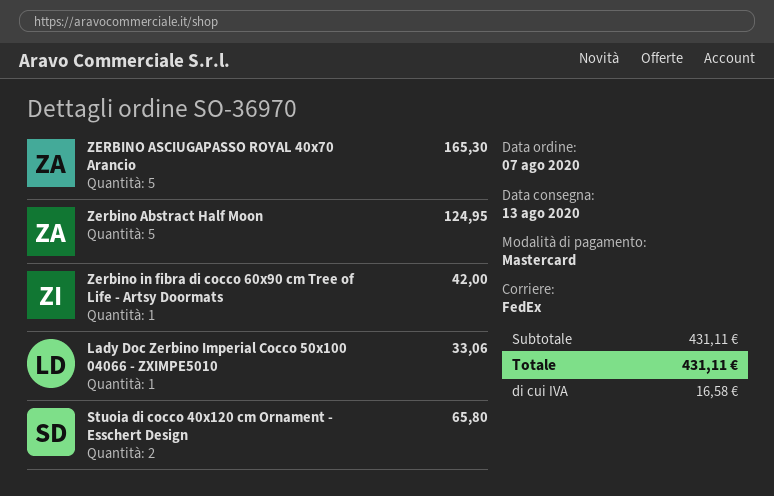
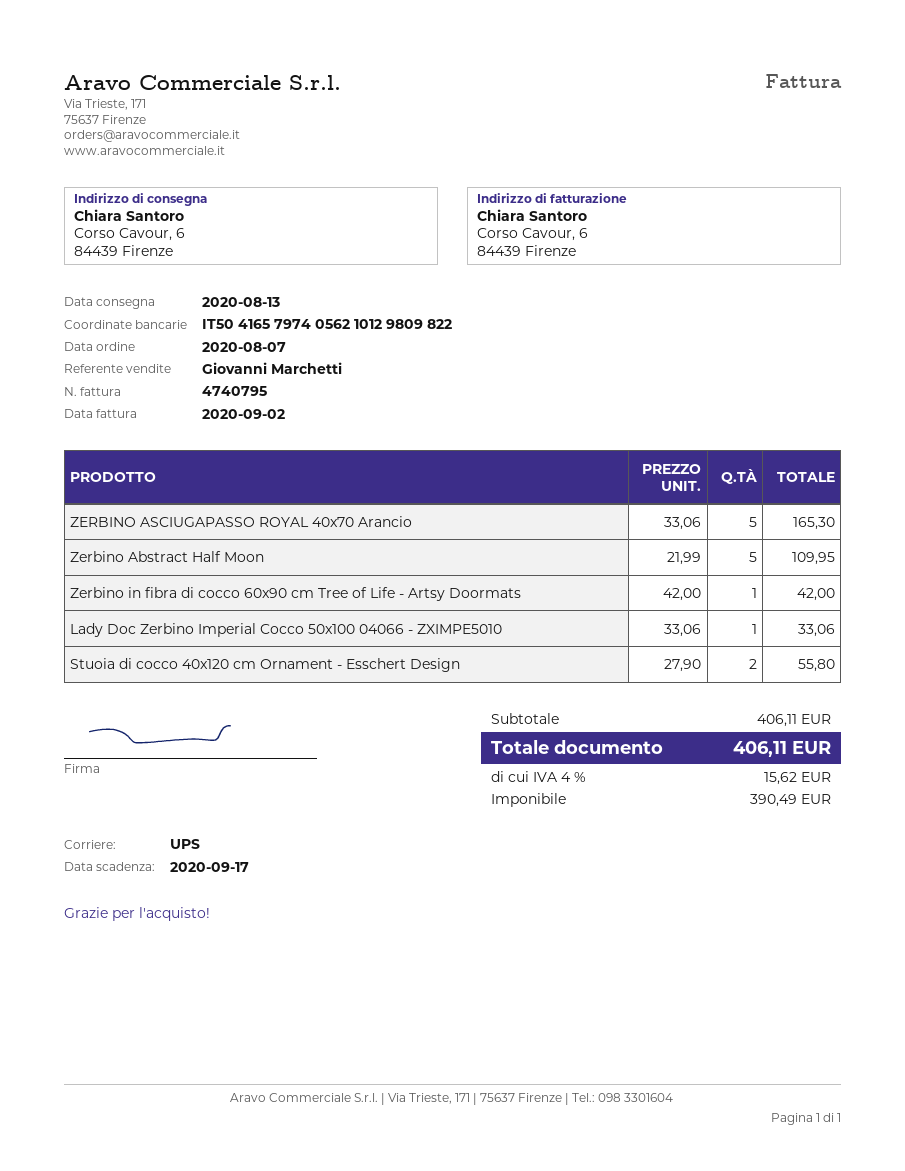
shipping method: FedEx -> UPS
Zerbino Abstract Half Moon: 5 for 124.95 -> 5 for 109.95
Stuoia di cocco 40x120 cm Ornament - Esschert Design: 2 for 65.80 -> 2 for 55.80
subtotal: 431.11 -> 406.11
tax: 16.58 -> 15.62
total: 431.11 -> 406.11

